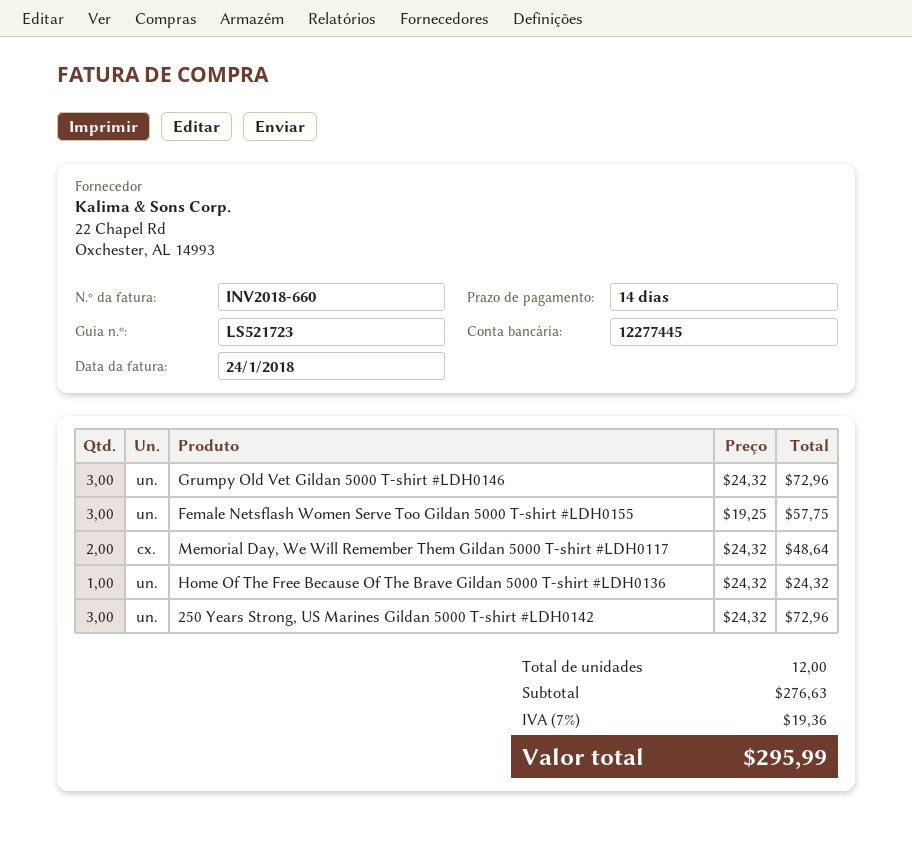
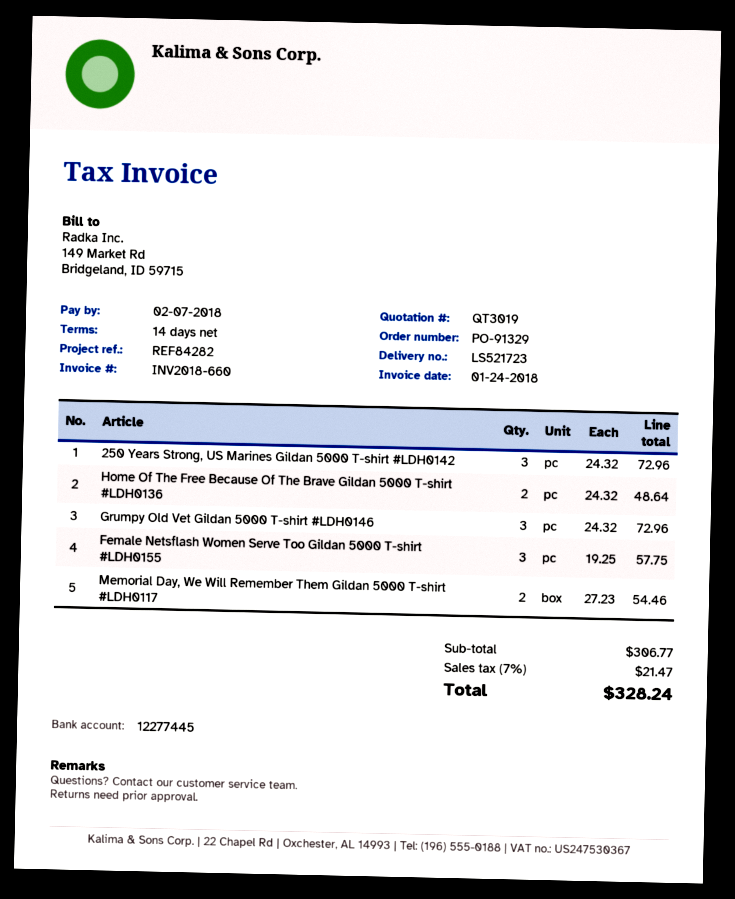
Memorial Day, We Will Remember Them Gildan 5000 T-shirt #LDH0117: 2 x 24.32 = 48.64 -> 2 x 27.23 = 54.46
Home Of The Free Because Of The Brave Gildan 5000 T-shirt #LDH0136: 1 x 24.32 = 24.32 -> 2 x 24.32 = 48.64
subtotal: 276.63 -> 306.77
tax: 7% = 19.36 -> 7% = 21.47
total: 295.99 -> 328.24

